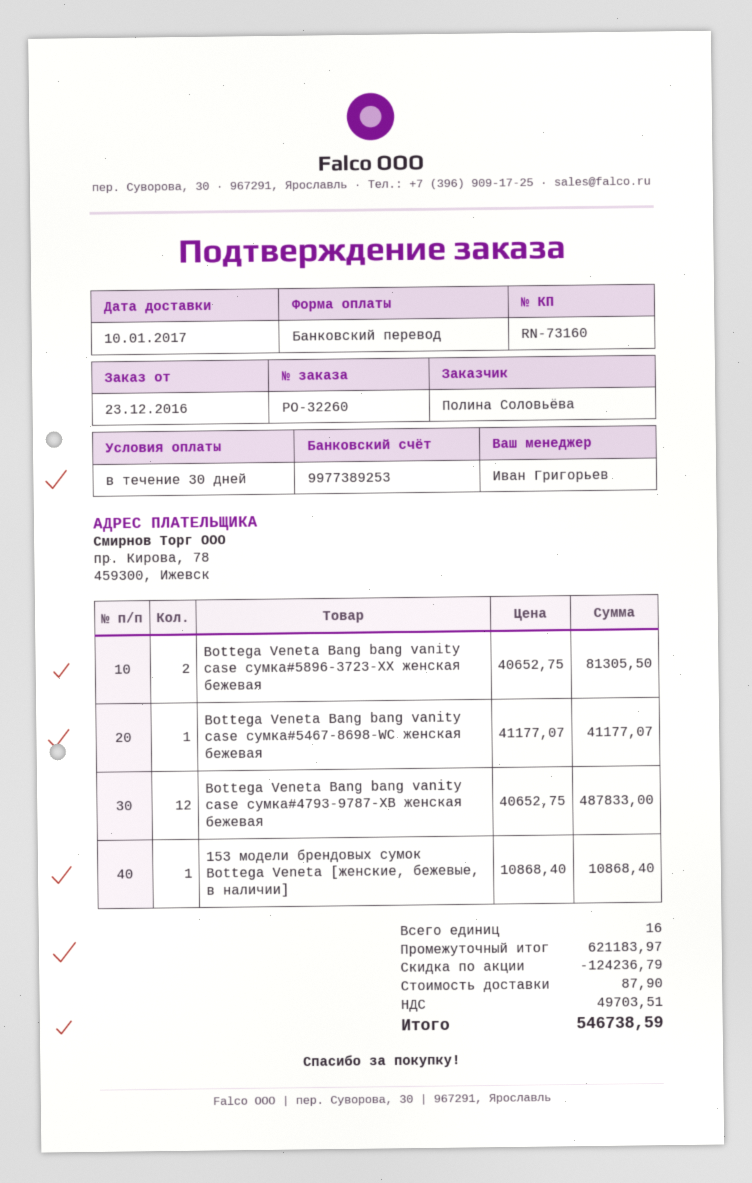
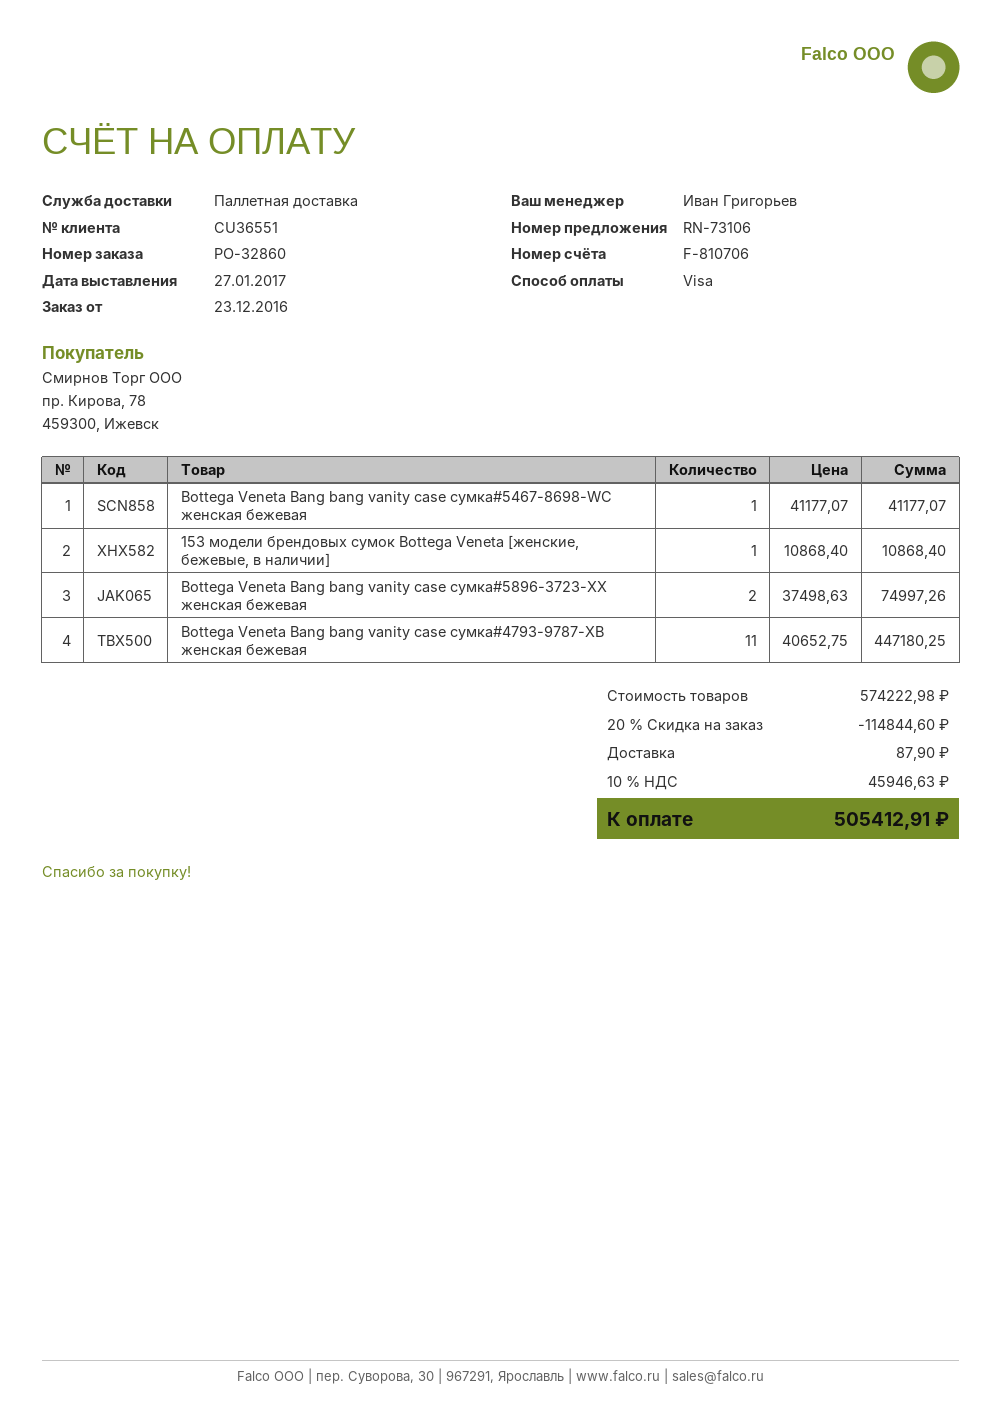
quote number: RN-73160 -> RN-73106
order number: PO-32260 -> PO-32860
payment method: bank transfer -> Visa
Bottega Veneta Bang bang vanity case сумка#5896-3723-XX женская бежевая: 2 x 40652.75 = 81305.50 -> 2 x 37498.63 = 74997.26
Bottega Veneta Bang bang vanity case сумка#4793-9787-XB женская бежевая: 12 x 40652.75 = 487833.00 -> 11 x 40652.75 = 447180.25
subtotal: 621183.97 -> 574222.98
discount: 124236.79 -> 114844.60
tax: 49703.51 -> 45946.63
total: 546738.59 -> 505412.91

